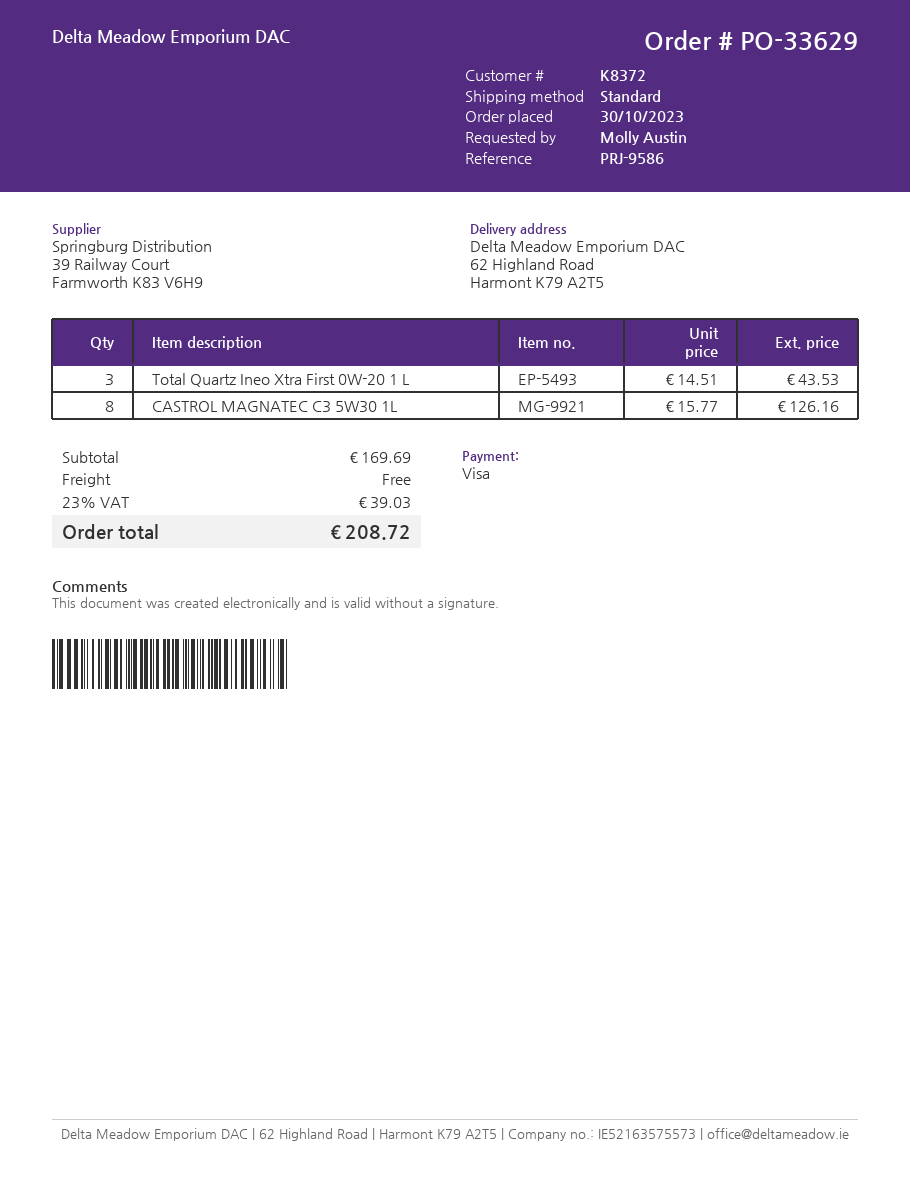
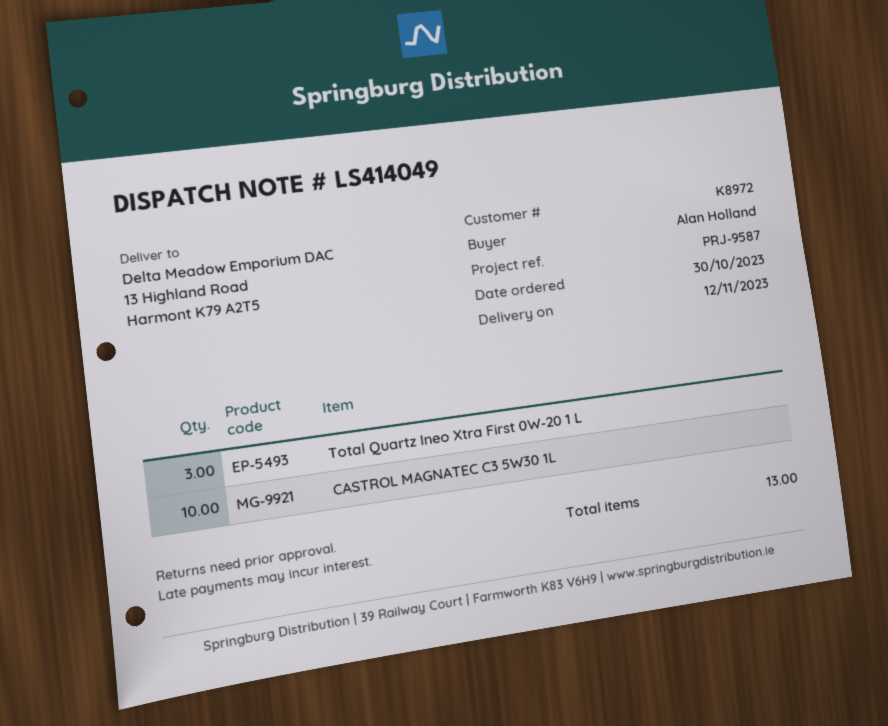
customer number: K8372 -> K8972
reference: PRJ-9586 -> PRJ-9587
ordered by: Molly Austin -> Alan Holland
ship to: 62 Highland Road, Harmont K79 A2T5 -> 13 Highland Road, Harmont K79 A2T5
CASTROL MAGNATEC C3 5W30 1L: 8 -> 10

